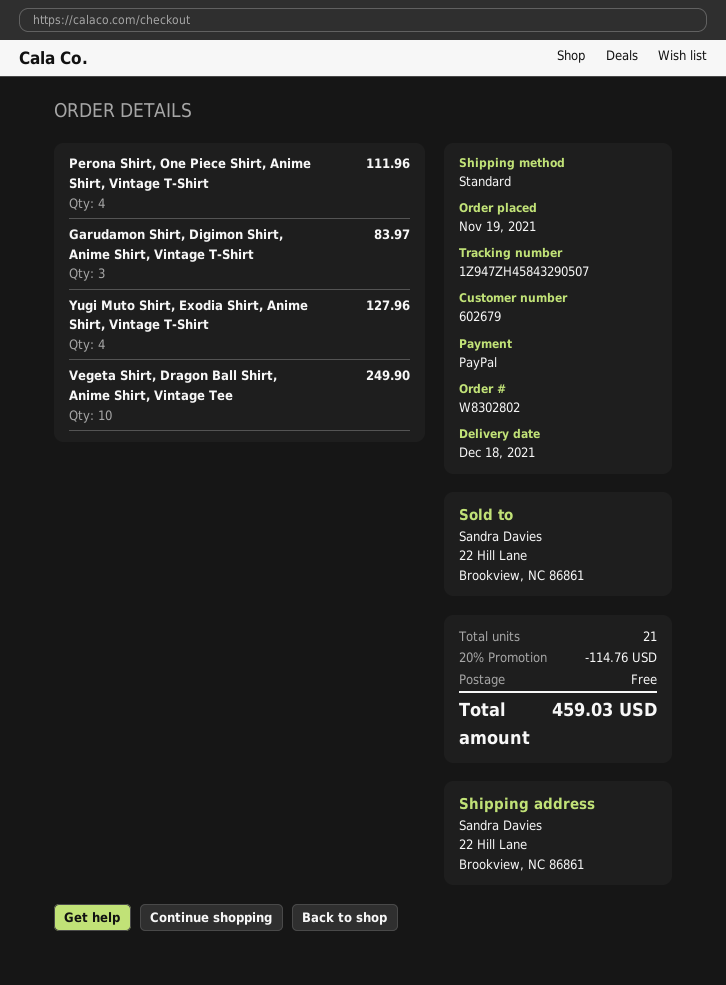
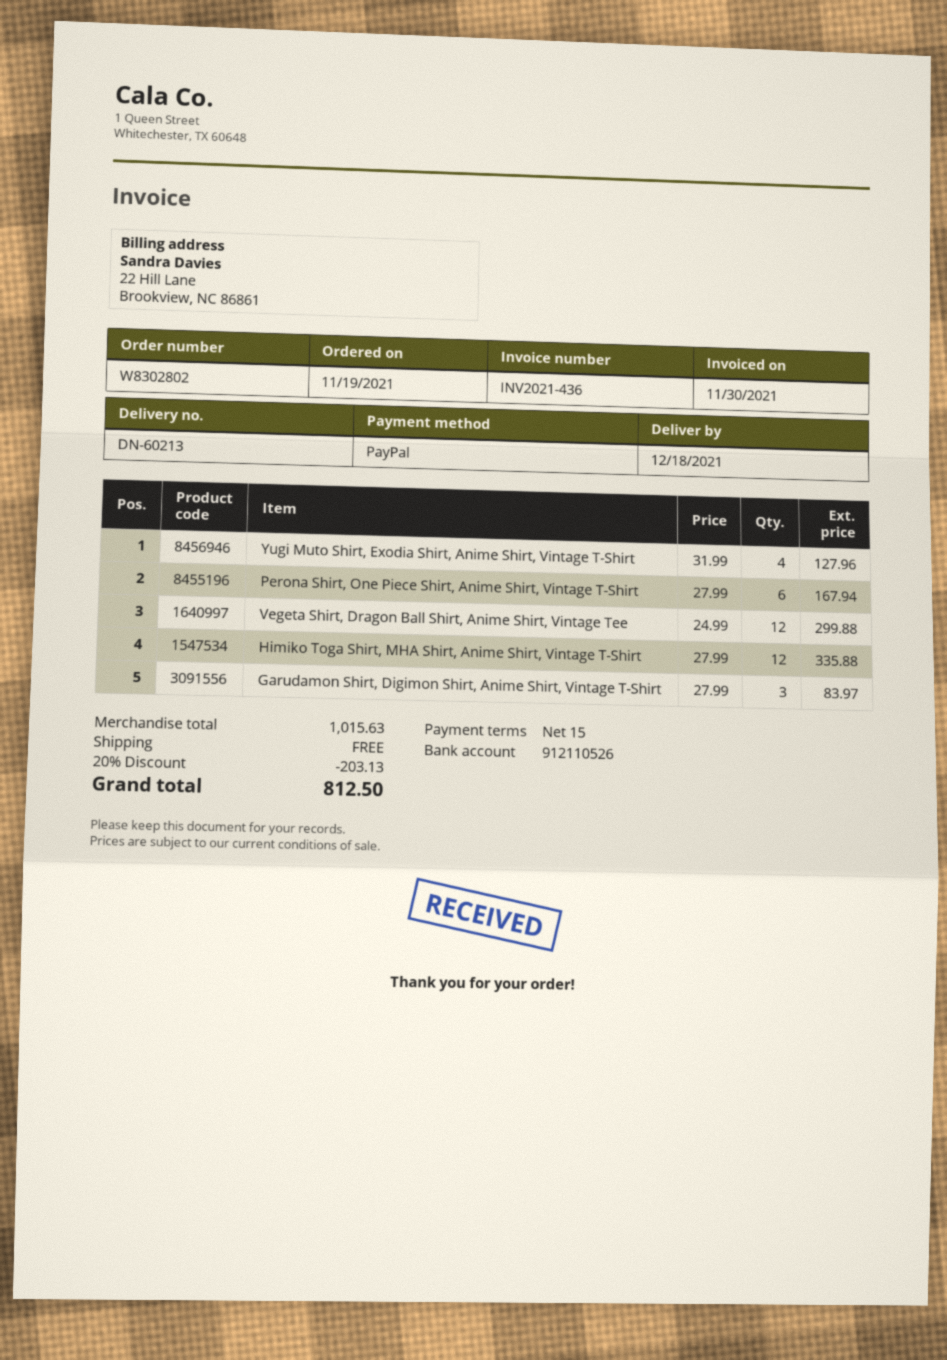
Perona Shirt, One Piece Shirt, Anime Shirt, Vintage T-Shirt: 4 for 111.96 -> 6 for 167.94
Vegeta Shirt, Dragon Ball Shirt, Anime Shirt, Vintage Tee: 10 for 249.90 -> 12 for 299.88
Himiko Toga Shirt, MHA Shirt, Anime Shirt, Vintage T-Shirt: none -> 12 for 335.88
discount: 20% = 114.76 -> 20% = 203.13
total: 459.03 -> 812.50

